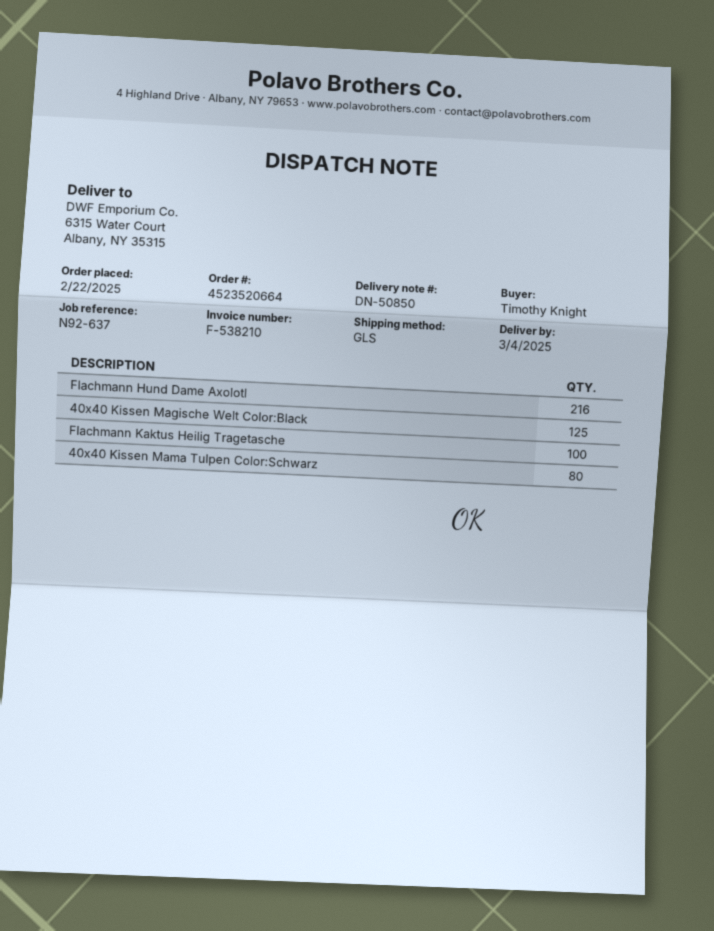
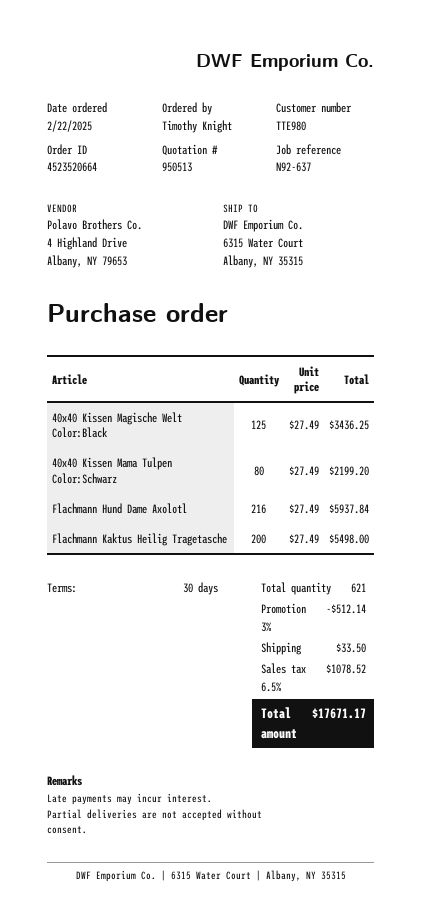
Flachmann Kaktus Heilig Tragetasche: 100 -> 200

